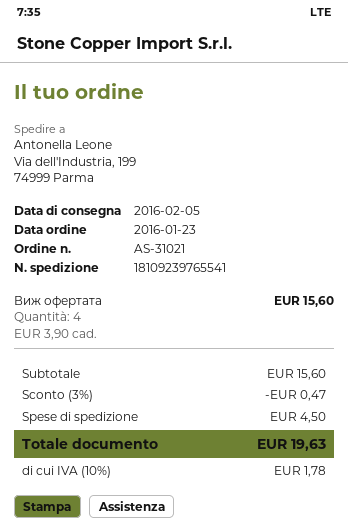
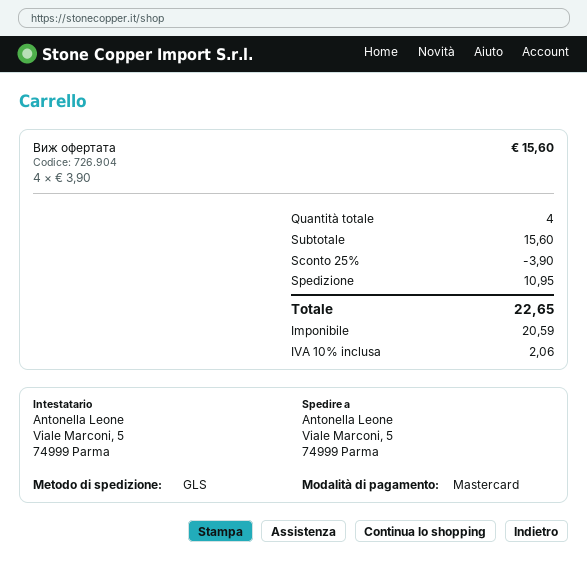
ship to: Via dell'Industria, 199, 74999 Parma -> Viale Marconi, 5, 74999 Parma
discount: 3% = 0.47 -> 25% = 3.90
shipping: 4.50 -> 10.95
tax: 10% = 1.78 -> 10% = 2.06
total: 19.63 -> 22.65

